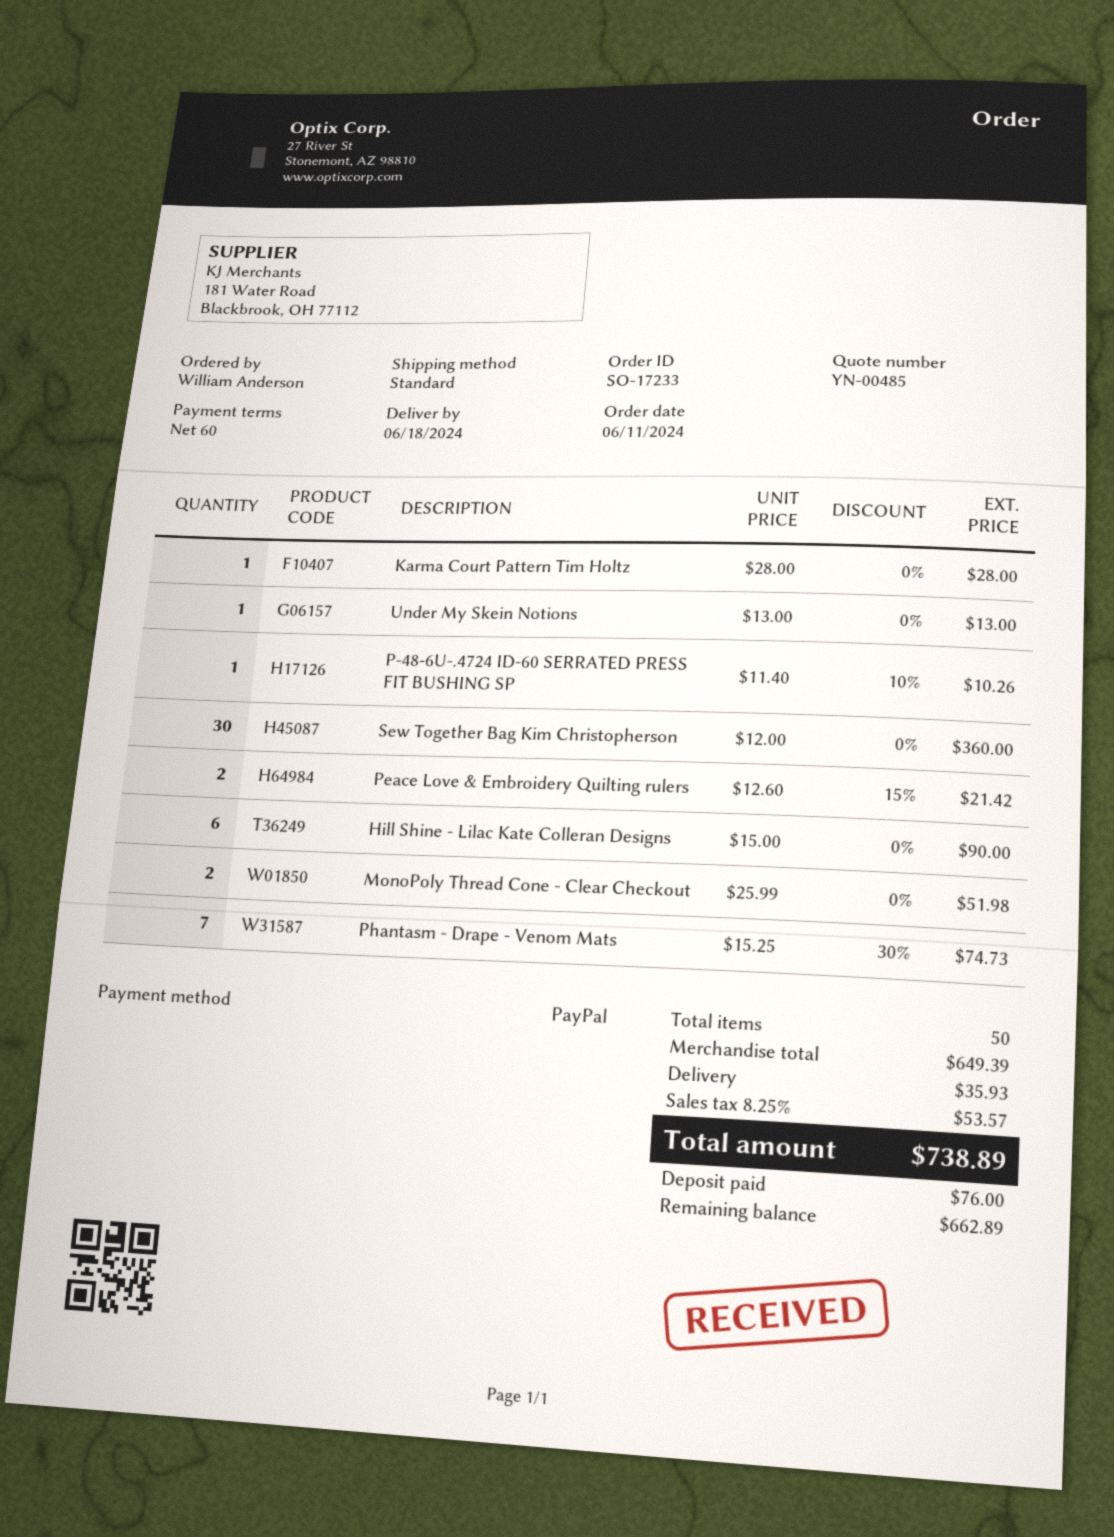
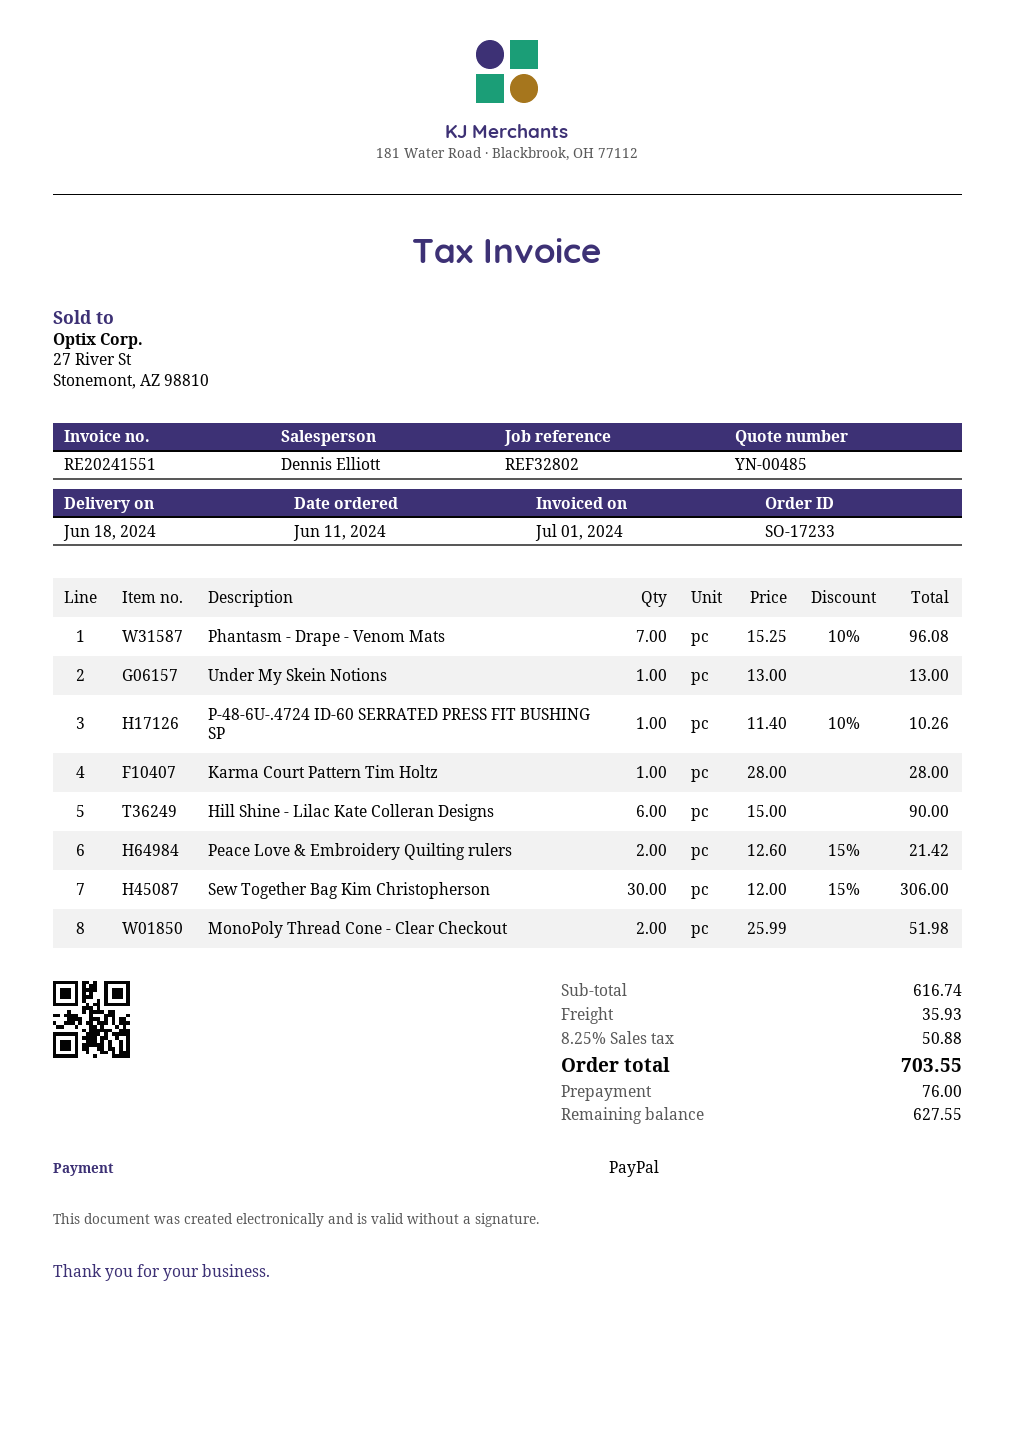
Sew Together Bag Kim Christopherson: 30 x 12.00 = 360.00 -> 30 x 12.00 - 15% = 306.00
Phantasm - Drape - Venom Mats: 7 x 15.25 - 30% = 74.73 -> 7 x 15.25 - 10% = 96.08
subtotal: 649.39 -> 616.74
tax: 8.25% = 53.57 -> 8.25% = 50.88
total: 738.89 -> 703.55
balance: 662.89 -> 627.55

